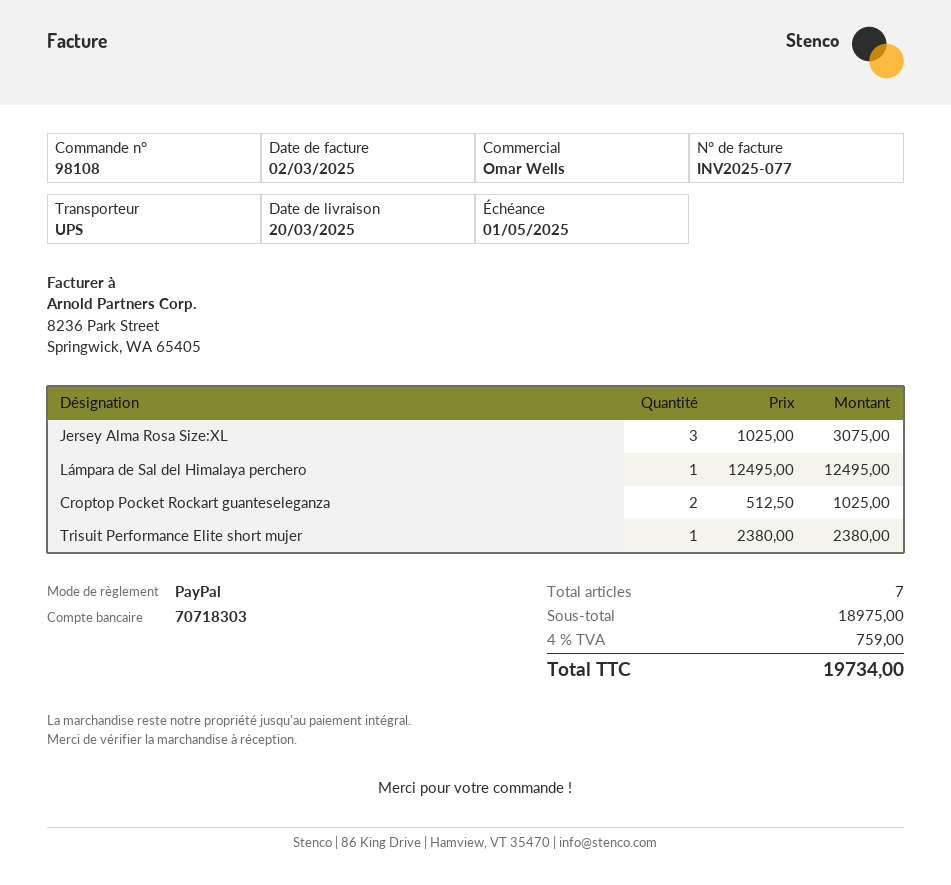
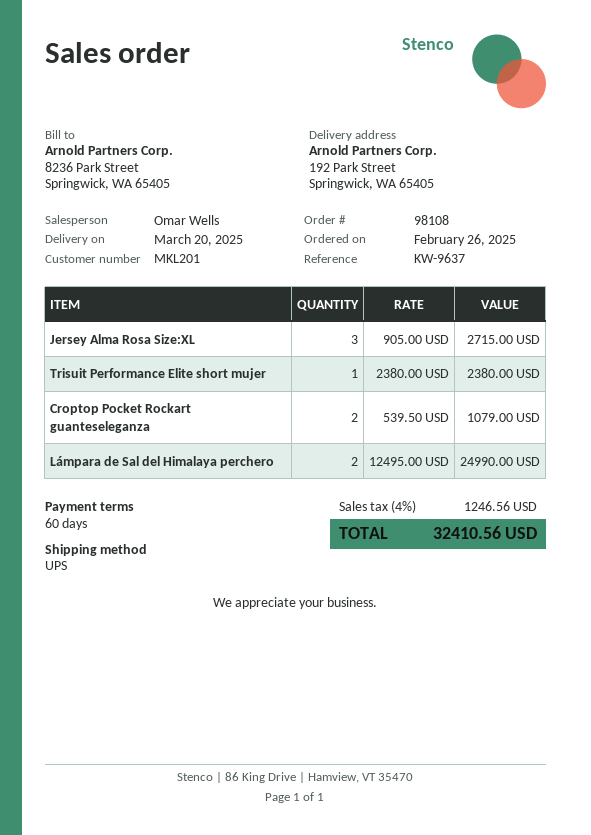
Jersey Alma Rosa Size:XL: 3 x 1025.00 = 3075.00 -> 3 x 905.00 = 2715.00
Lámpara de Sal del Himalaya perchero: 1 x 12495.00 = 12495.00 -> 2 x 12495.00 = 24990.00
Croptop Pocket Rockart guanteseleganza: 2 x 512.50 = 1025.00 -> 2 x 539.50 = 1079.00
tax: 4% = 759.00 -> 4% = 1246.56
total: 19734.00 -> 32410.56

